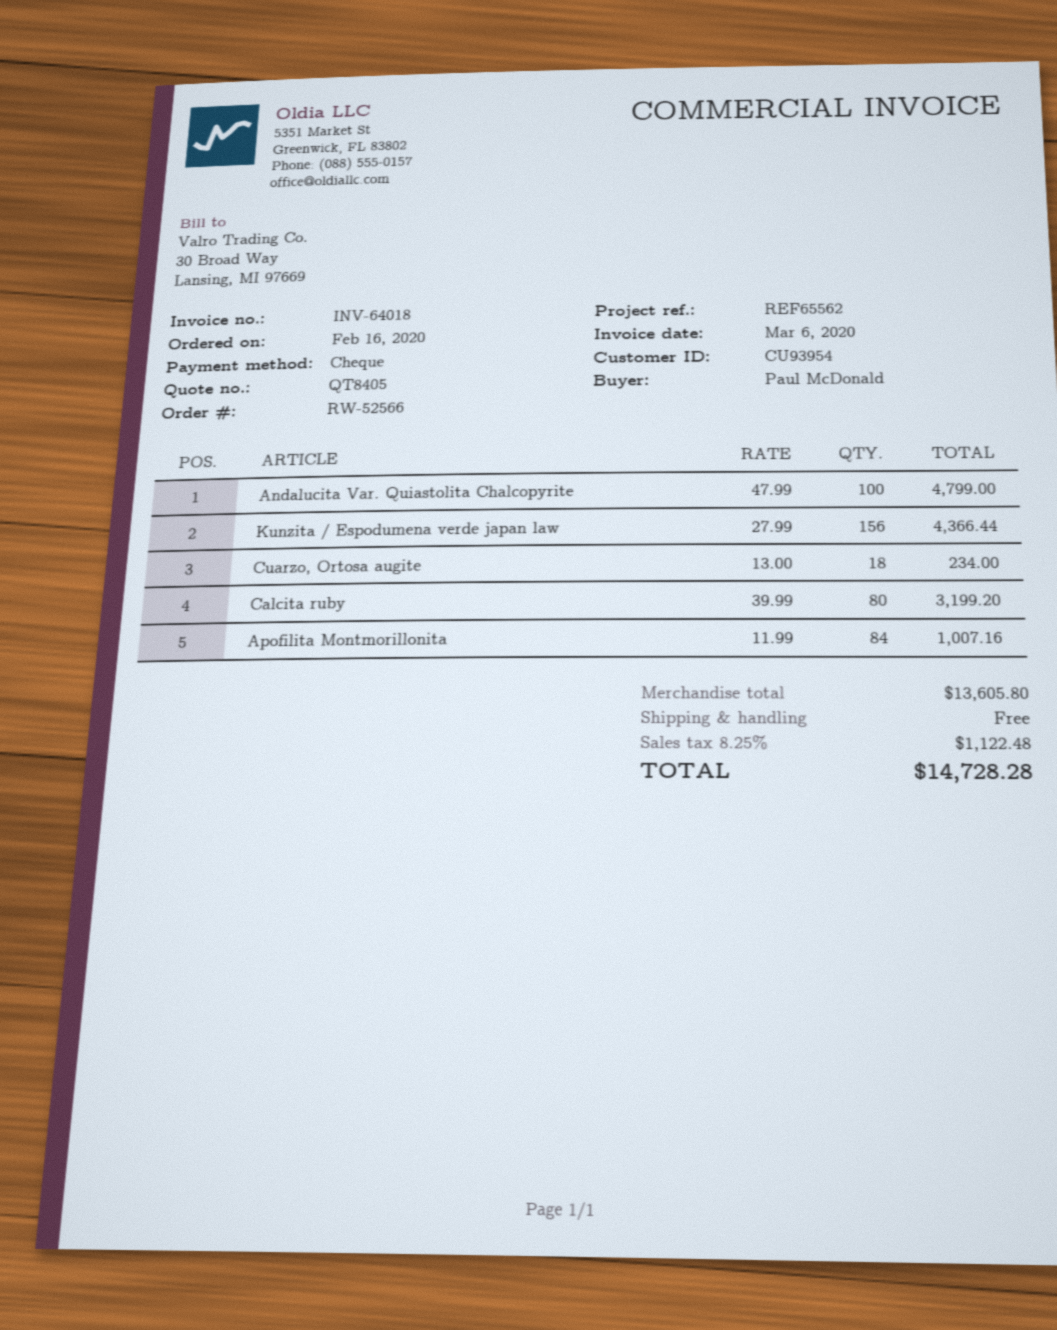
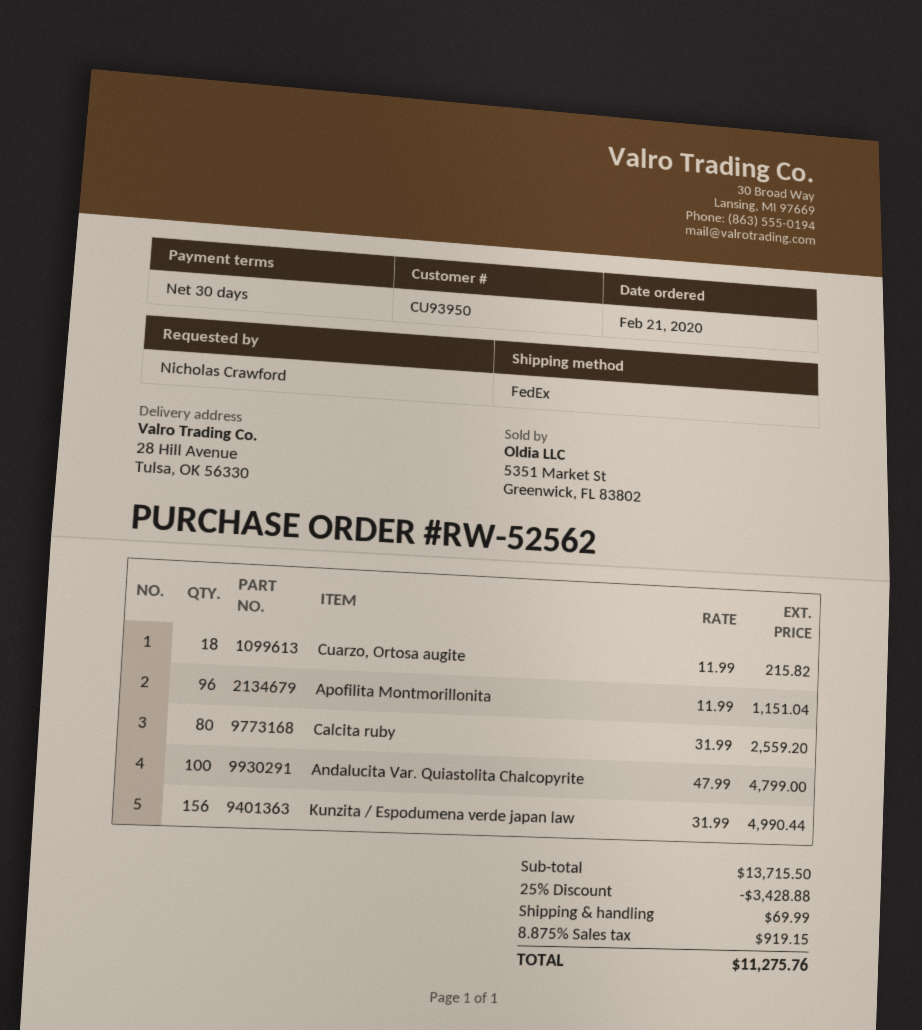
order number: RW-52566 -> RW-52562
order date: 2020-02-16 -> 2020-02-21
customer number: CU93954 -> CU93950
ordered by: Paul McDonald -> Nicholas Crawford
Kunzita / Espodumena verde japan law: 156 x 27.99 = 4366.44 -> 156 x 31.99 = 4990.44
Cuarzo, Ortosa augite: 18 x 13.00 = 234.00 -> 18 x 11.99 = 215.82
Calcita ruby: 80 x 39.99 = 3199.20 -> 80 x 31.99 = 2559.20
Apofilita Montmorillonita: 84 x 11.99 = 1007.16 -> 96 x 11.99 = 1151.04
subtotal: 13605.80 -> 13715.50
discount: none -> 25% = 3428.88
shipping: 0.00 -> 69.99
tax: 8.25% = 1122.48 -> 8.875% = 919.15
total: 14728.28 -> 11275.76

